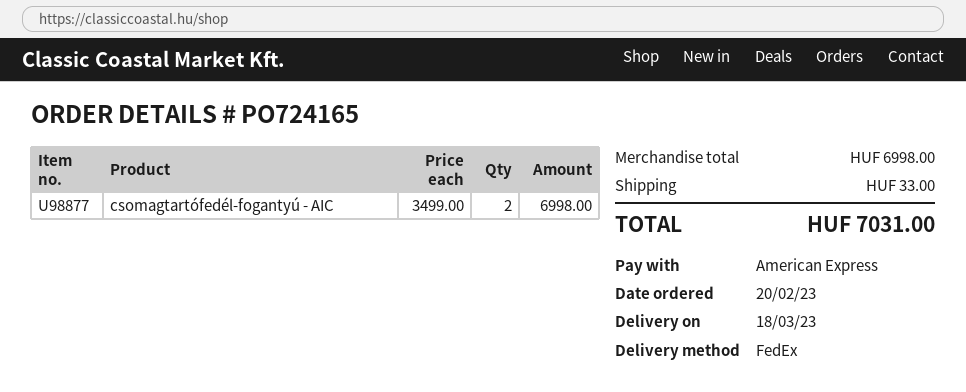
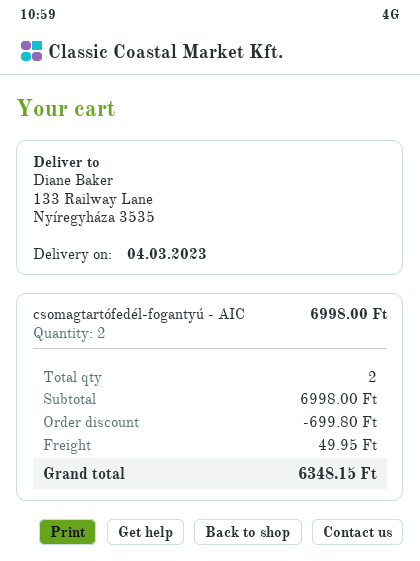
delivery date: 2023-03-18 -> 2023-03-04
discount: none -> 699.80
shipping: 33.00 -> 49.95
total: 7031.00 -> 6348.15

